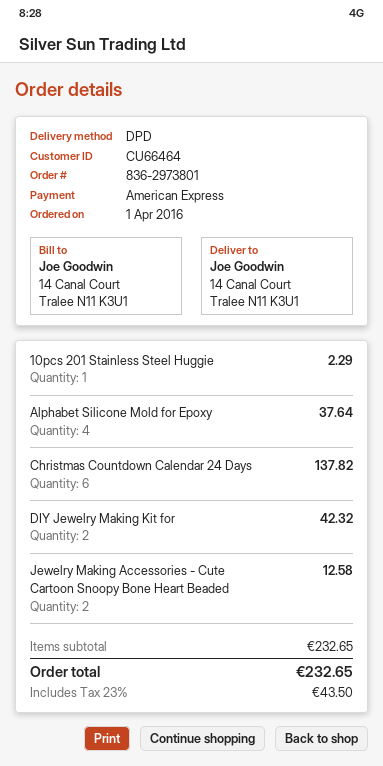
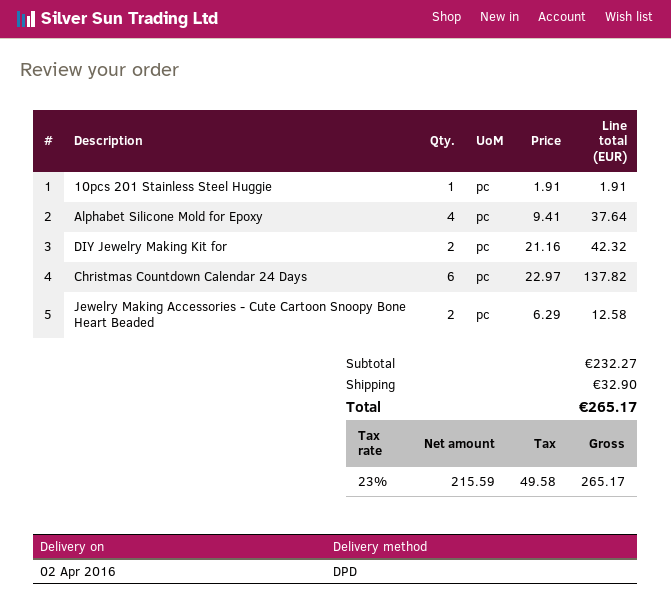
10pcs 201 Stainless Steel Huggie: 1 for 2.29 -> 1 for 1.91
subtotal: 232.65 -> 232.27
shipping: none -> 32.90
tax: 23% = 43.50 -> 23% = 49.58
total: 232.65 -> 265.17

